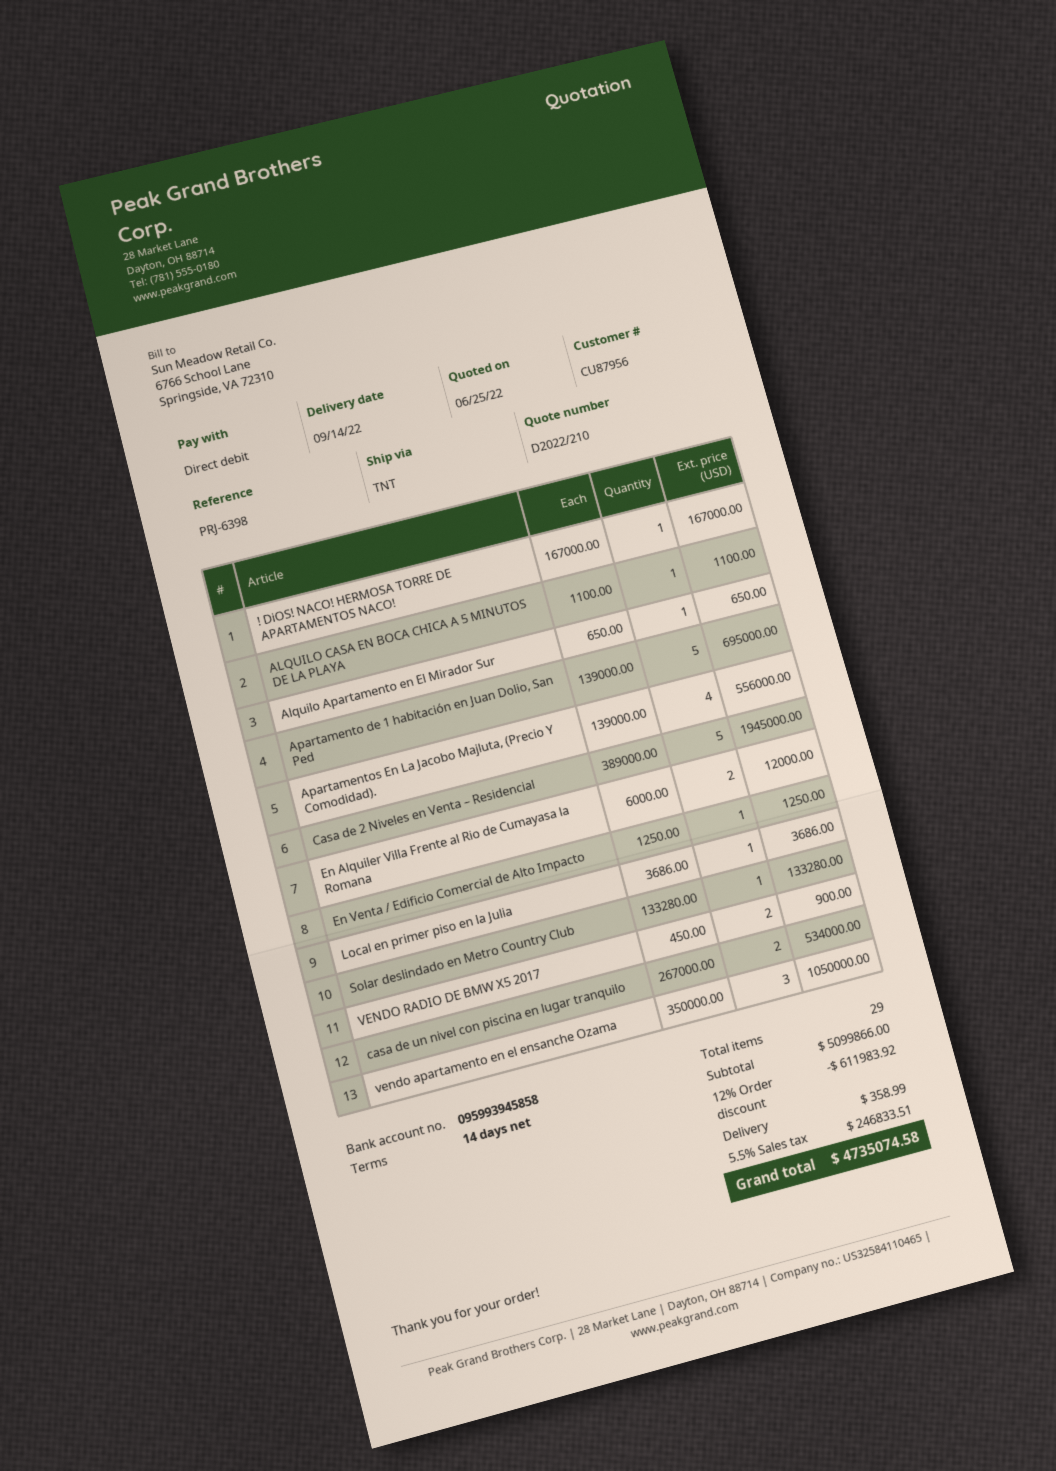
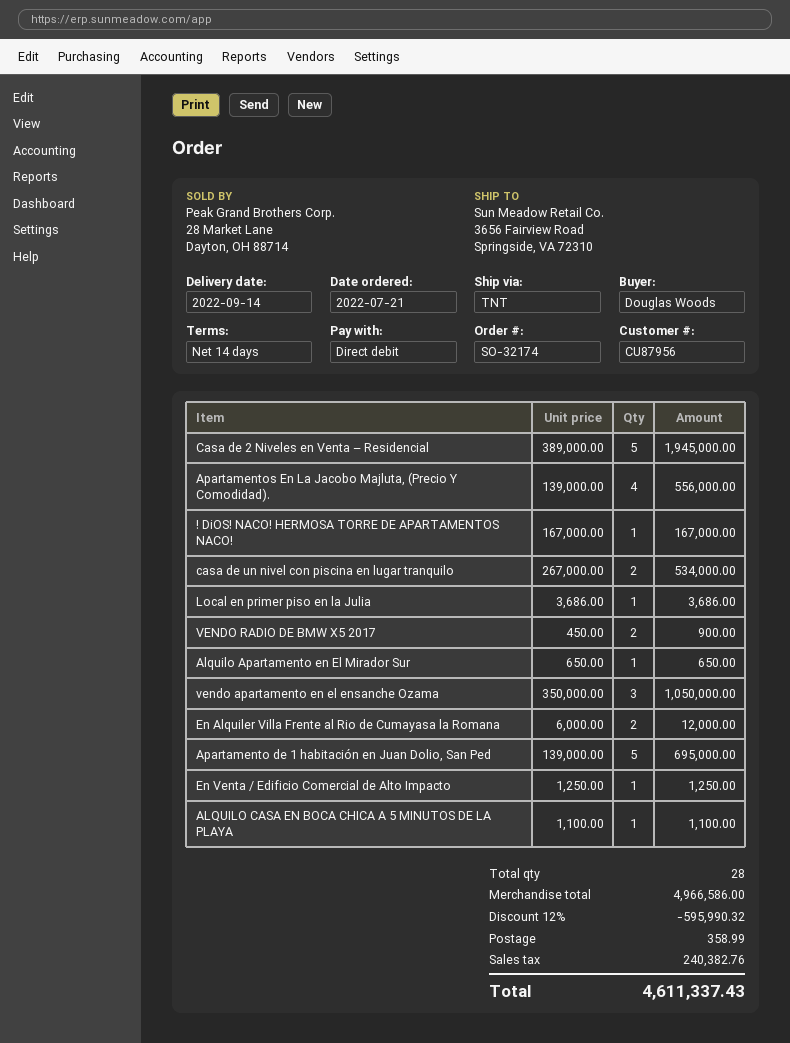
Solar deslindado en Metro Country Club: 1 x 133280.00 = 133280.00 -> none
total quantity: 29 -> 28
subtotal: 5099866.00 -> 4966586.00
discount: 12% = 611983.92 -> 12% = 595990.32
tax: 246833.51 -> 240382.76
total: 4735074.58 -> 4611337.43

